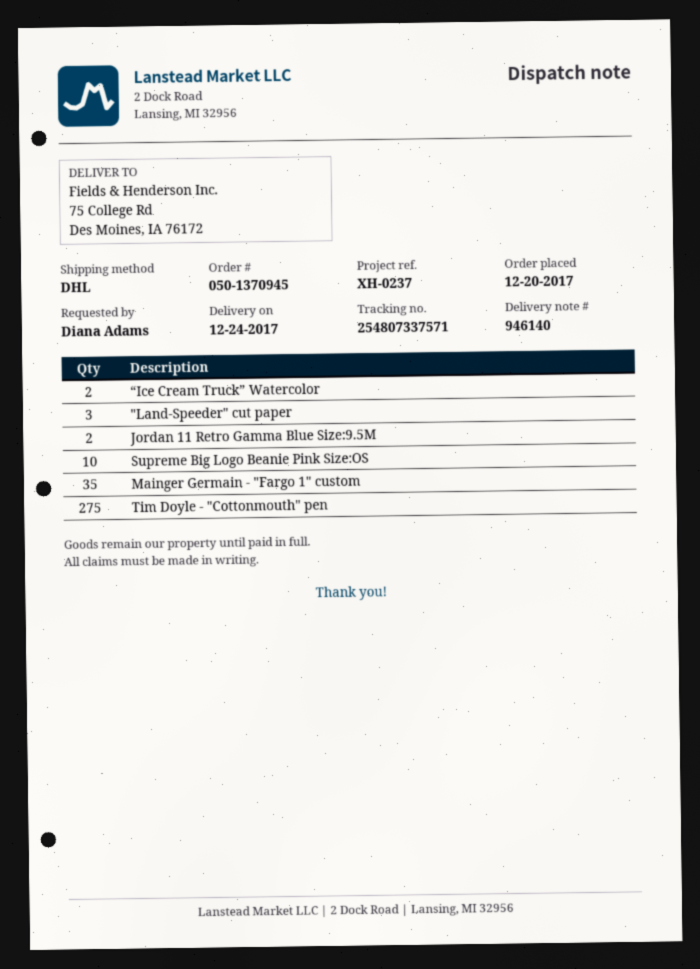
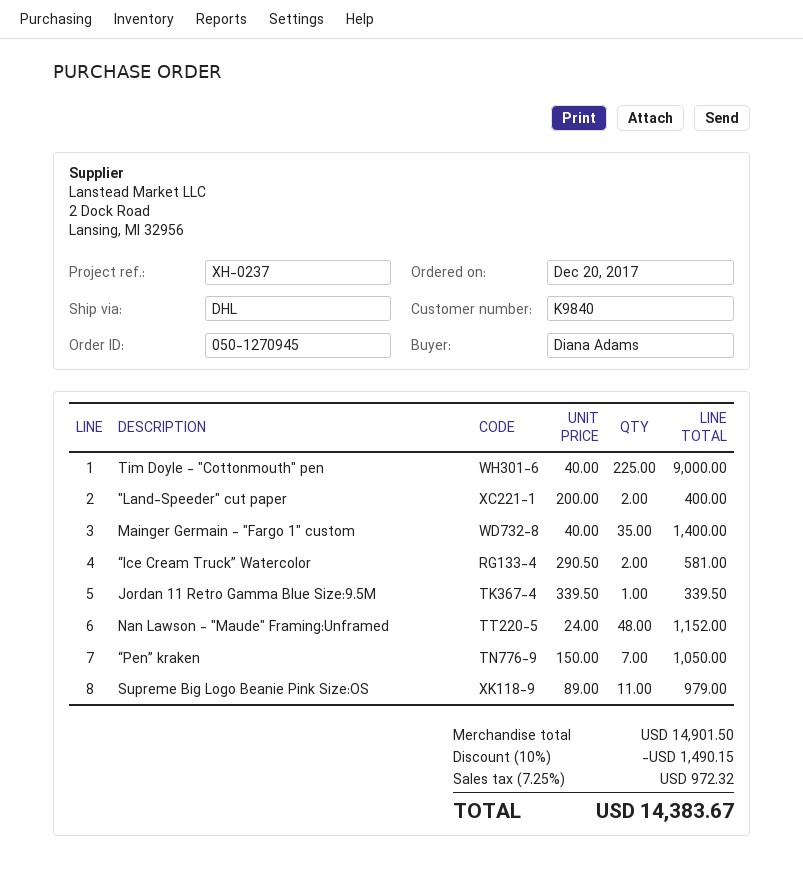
order number: 050-1370945 -> 050-1270945
"Land-Speeder" cut paper: 3 -> 2
Jordan 11 Retro Gamma Blue Size:9.5M: 2 -> 1
Supreme Big Logo Beanie Pink Size:OS: 10 -> 11
Tim Doyle - "Cottonmouth" pen: 275 -> 225
Nan Lawson - "Maude" Framing:Unframed: none -> 48
“Pen” kraken: none -> 7

